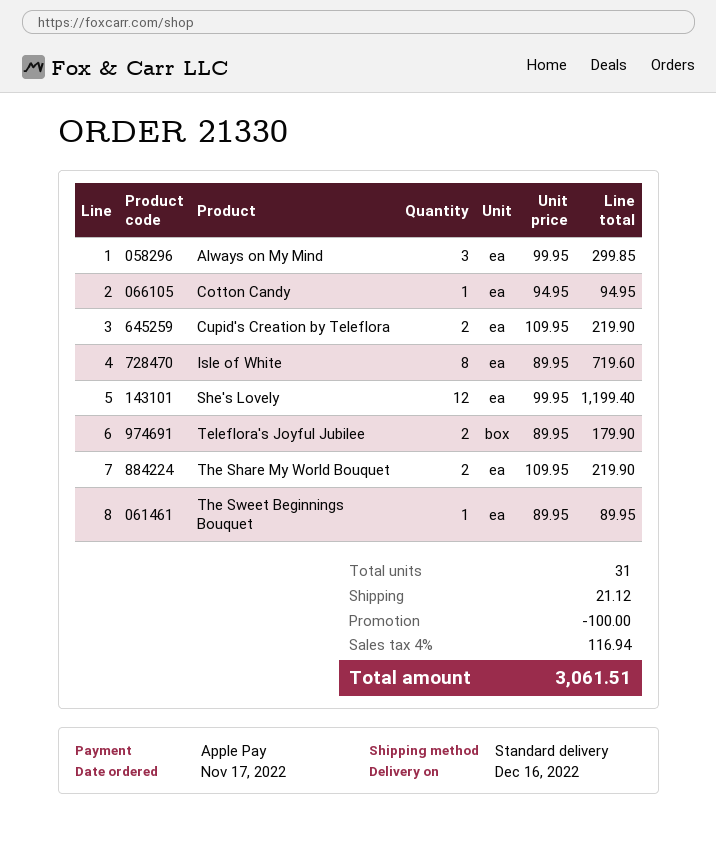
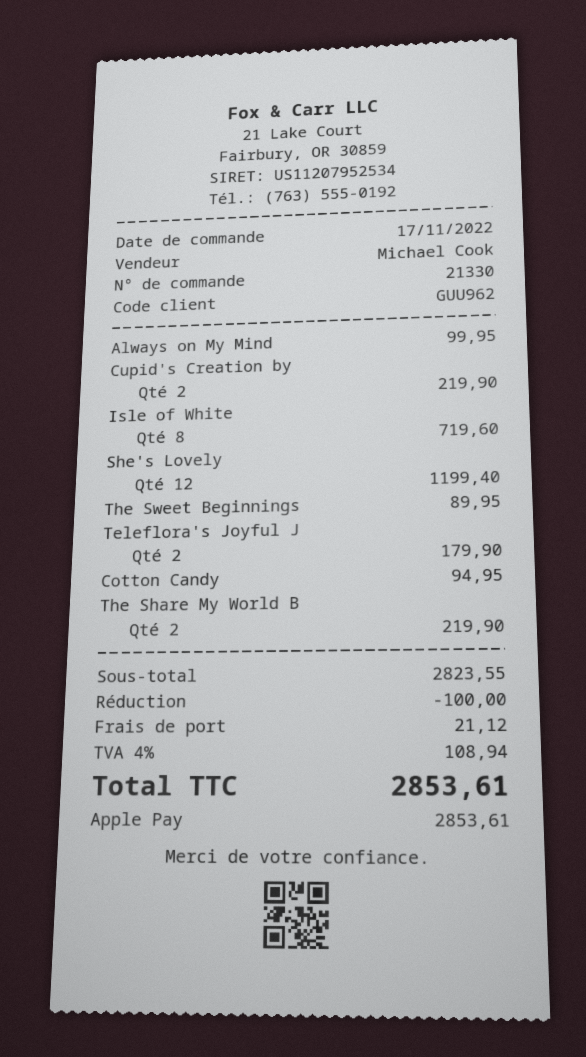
Always on My Mind: 3 for 299.85 -> 1 for 99.95
tax: 4% = 116.94 -> 4% = 108.94
total: 3061.51 -> 2853.61

